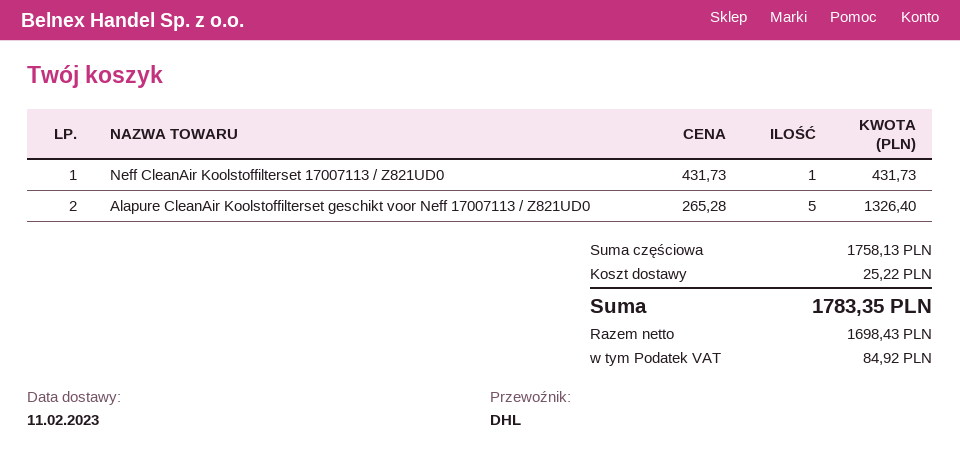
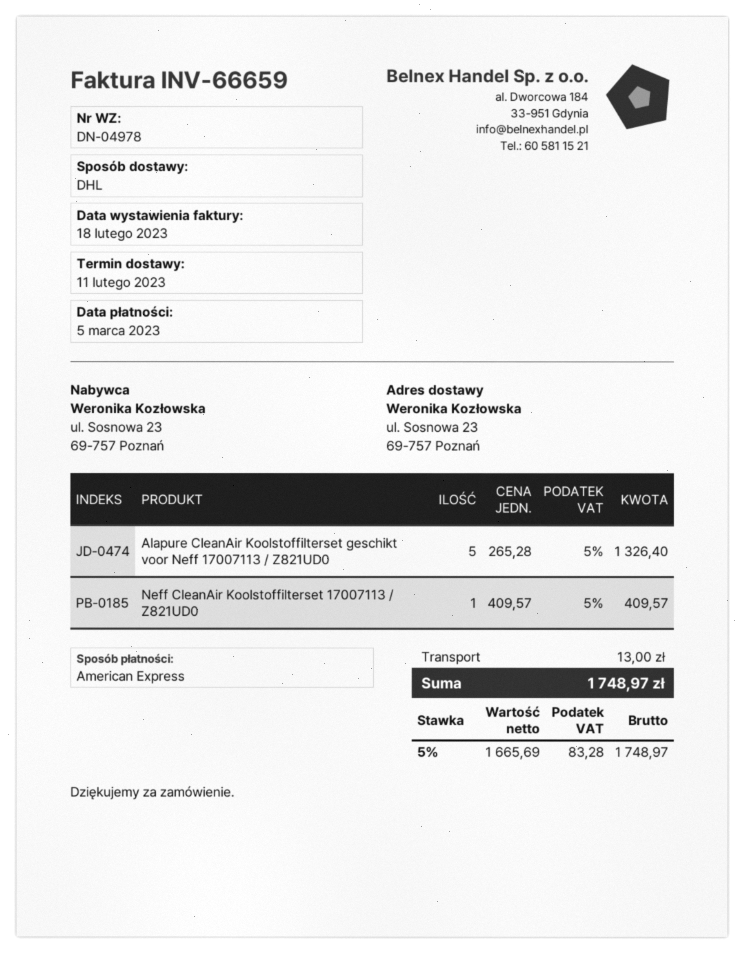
Neff CleanAir Koolstoffilterset 17007113 / Z821UD0: 1 x 431.73 = 431.73 -> 1 x 409.57 = 409.57
shipping: 25.22 -> 13.00
net: 1698.43 -> 1665.69
tax: 84.92 -> 83.28
total: 1783.35 -> 1748.97

